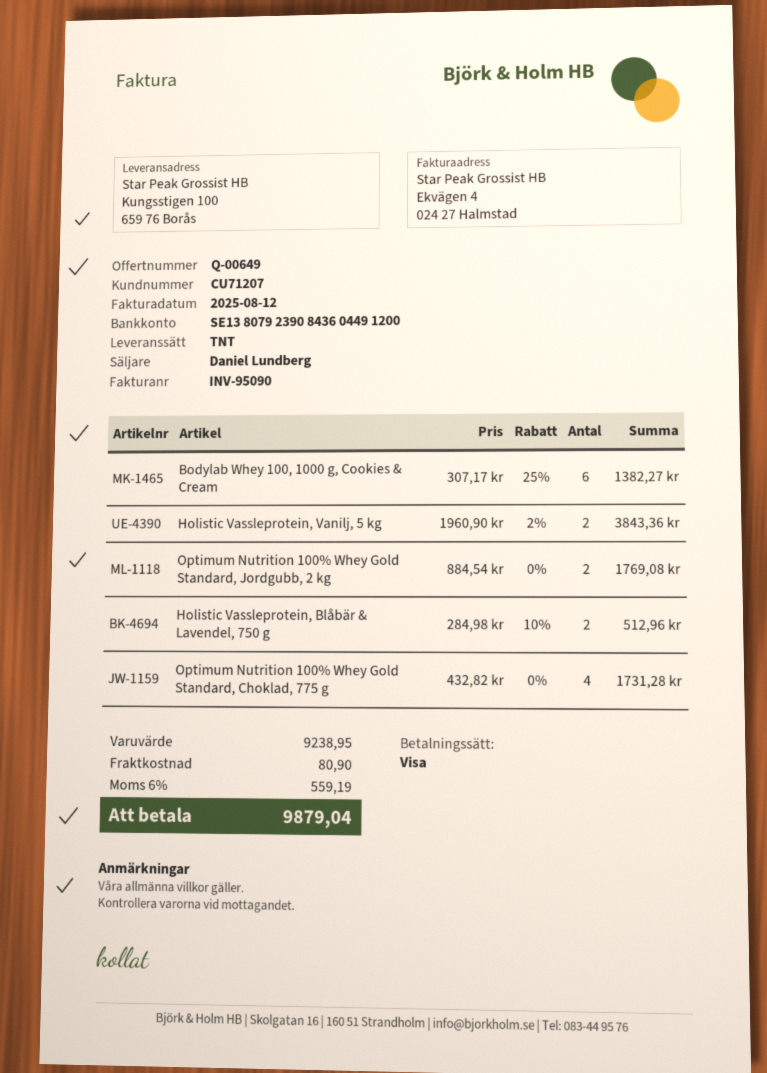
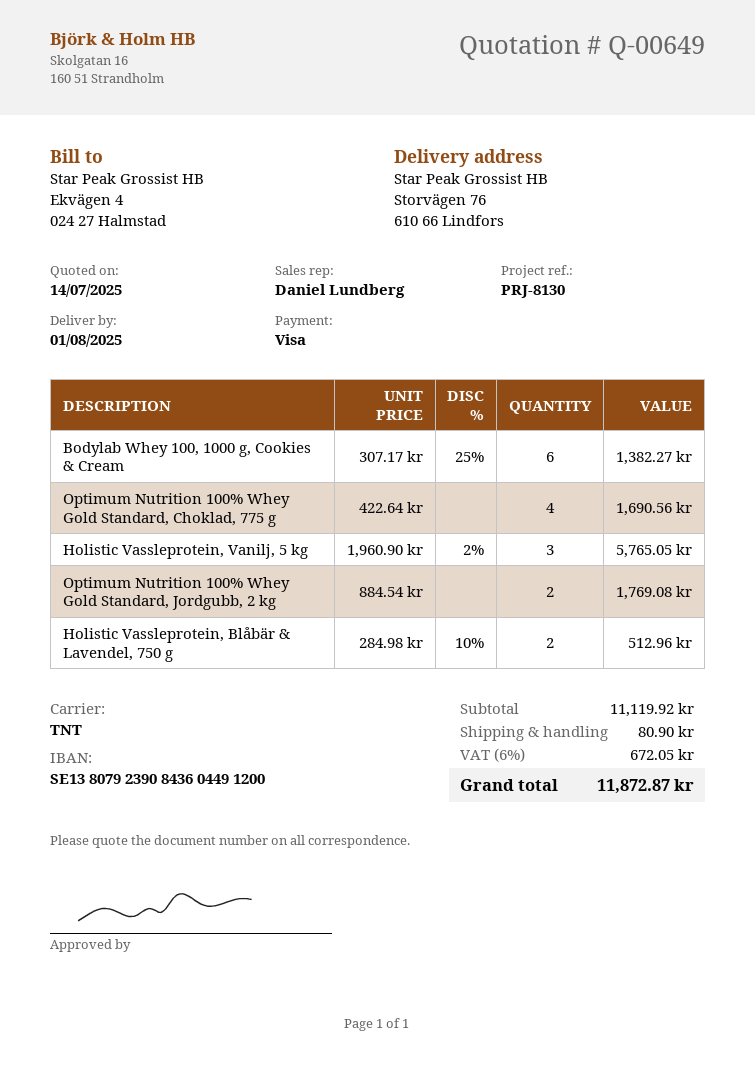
ship to: Kungsstigen 100, 659 76 Borås -> Storvägen 76, 610 66 Lindfors
Holistic Vassleprotein, Vanilj, 5 kg: 2 x 1960.90 - 2% = 3843.36 -> 3 x 1960.90 - 2% = 5765.05
Optimum Nutrition 100% Whey Gold Standard, Choklad, 775 g: 4 x 432.82 = 1731.28 -> 4 x 422.64 = 1690.56
subtotal: 9238.95 -> 11119.92
tax: 6% = 559.19 -> 6% = 672.05
total: 9879.04 -> 11872.87

